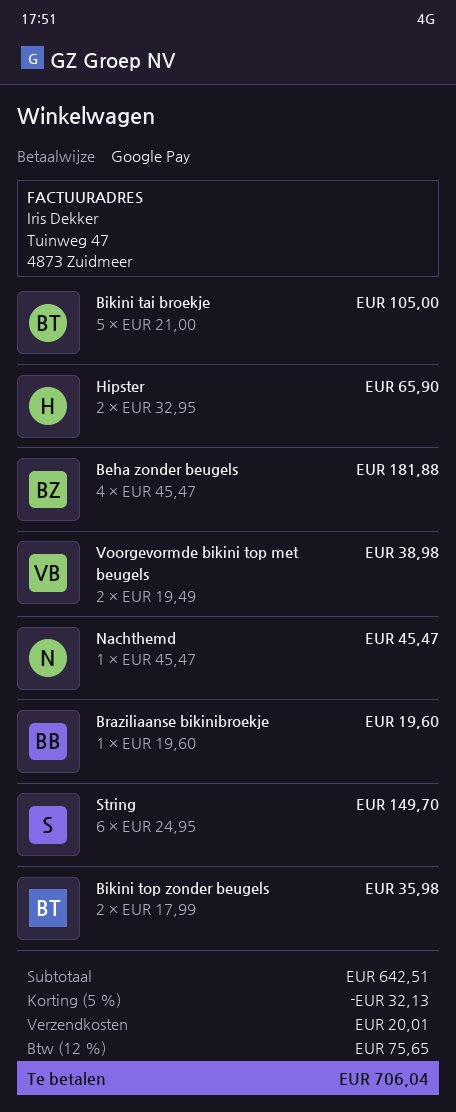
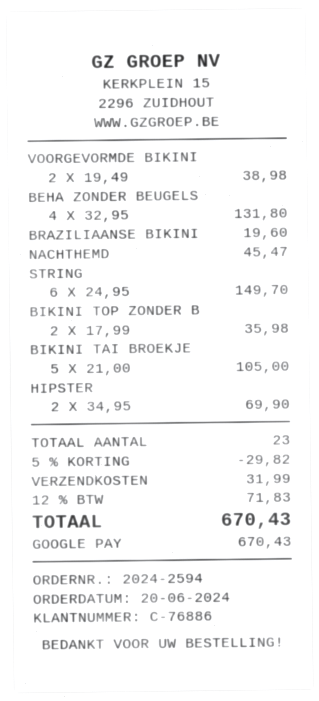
Hipster: 2 x 32.95 = 65.90 -> 2 x 34.95 = 69.90
Beha zonder beugels: 4 x 45.47 = 181.88 -> 4 x 32.95 = 131.80
discount: 5% = 32.13 -> 5% = 29.82
shipping: 20.01 -> 31.99
tax: 12% = 75.65 -> 12% = 71.83
total: 706.04 -> 670.43

